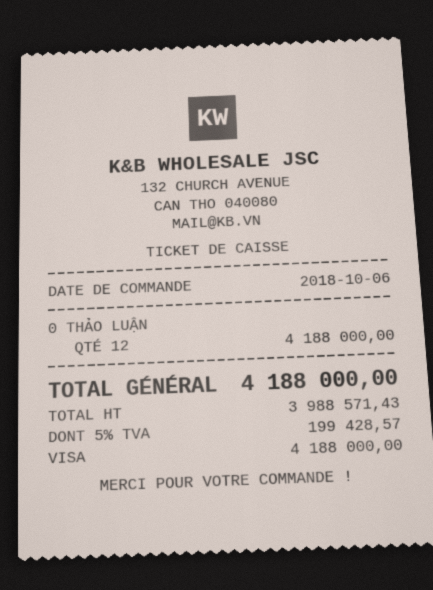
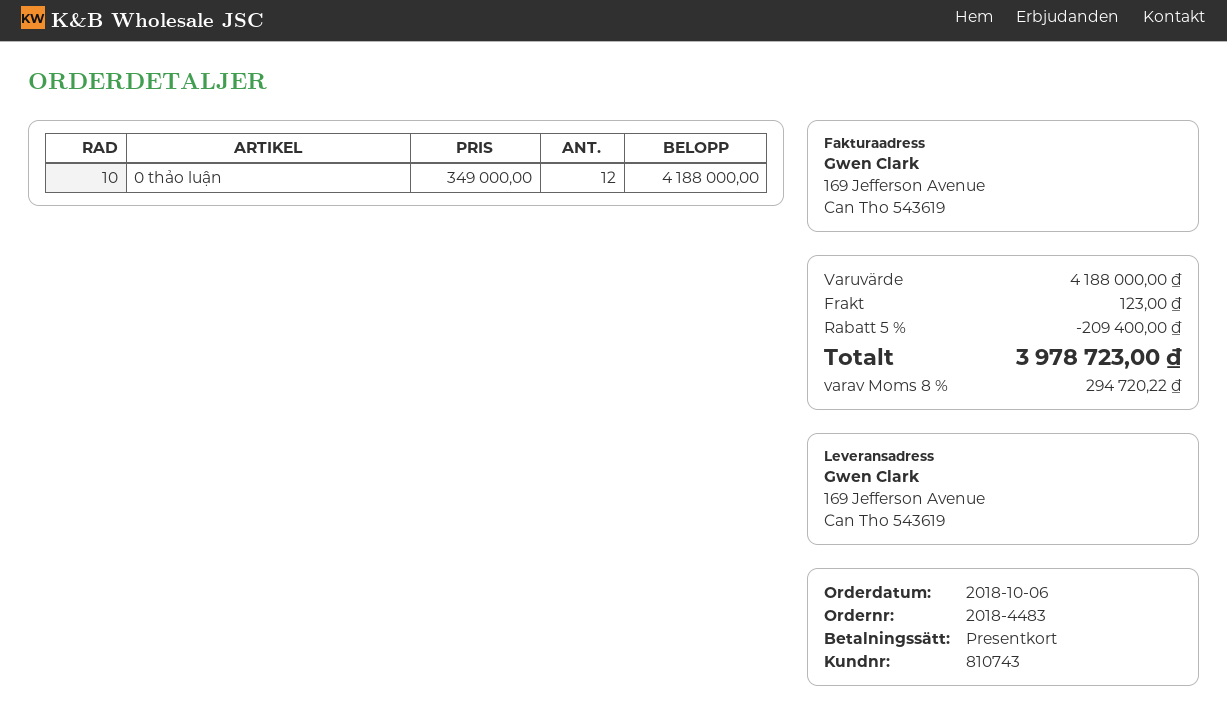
payment method: Visa -> gift card
discount: none -> 5% = 209400.00
shipping: none -> 123.00
tax: 5% = 199428.57 -> 8% = 294720.22
total: 4188000.00 -> 3978723.00

